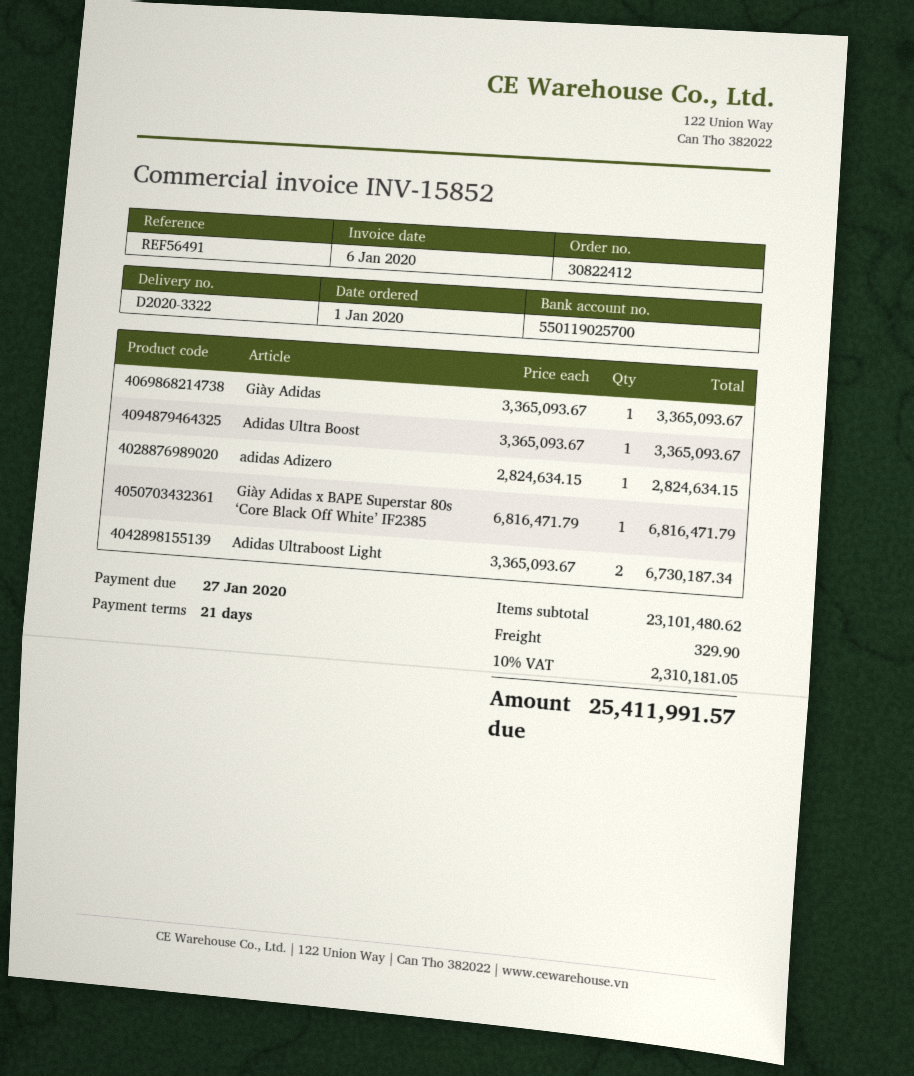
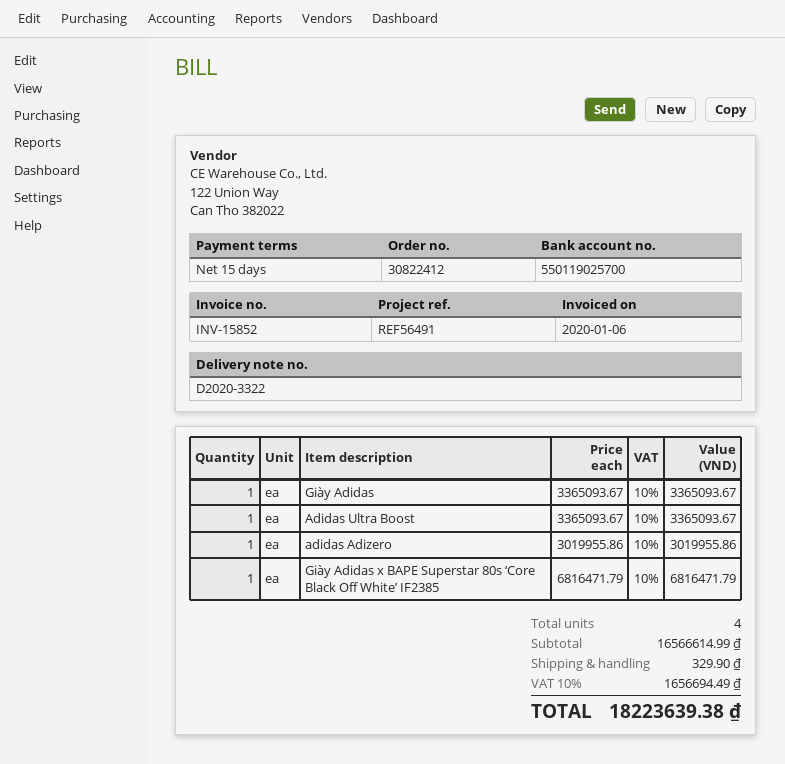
payment terms: 21 days -> 15 days
adidas Adizero: 1 x 2824634.15 = 2824634.15 -> 1 x 3019955.86 = 3019955.86
Adidas Ultraboost Light: 2 x 3365093.67 = 6730187.34 -> none
subtotal: 23101480.62 -> 16566614.99
tax: 10% = 2310181.05 -> 10% = 1656694.49
total: 25411991.57 -> 18223639.38

